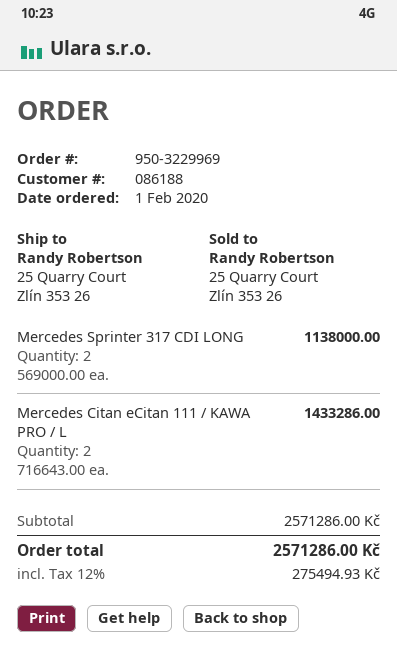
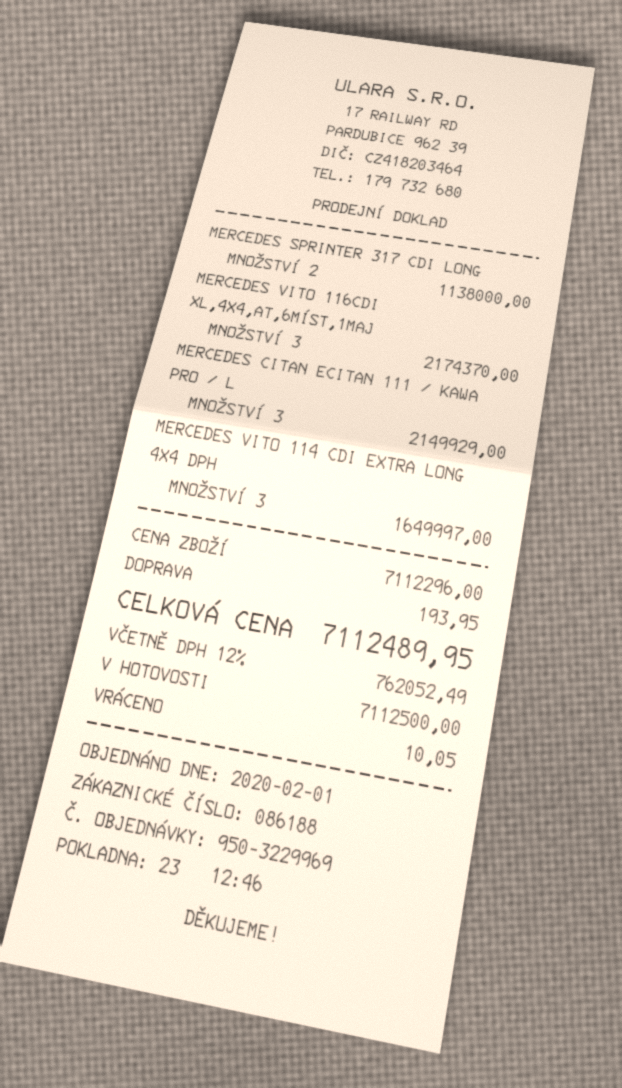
Mercedes Citan eCitan 111 / KAWA PRO / L: 2 for 1433286.00 -> 3 for 2149929.00
MERCEDES VITO 116CDI XL,4X4,AT,6MÍST,1MAJ: none -> 3 for 2174370.00
MERCEDES VITO 114 CDI EXTRA LONG 4X4 DPH: none -> 3 for 1649997.00
subtotal: 2571286.00 -> 7112296.00
shipping: none -> 193.95
tax: 12% = 275494.93 -> 12% = 762052.49
total: 2571286.00 -> 7112489.95

